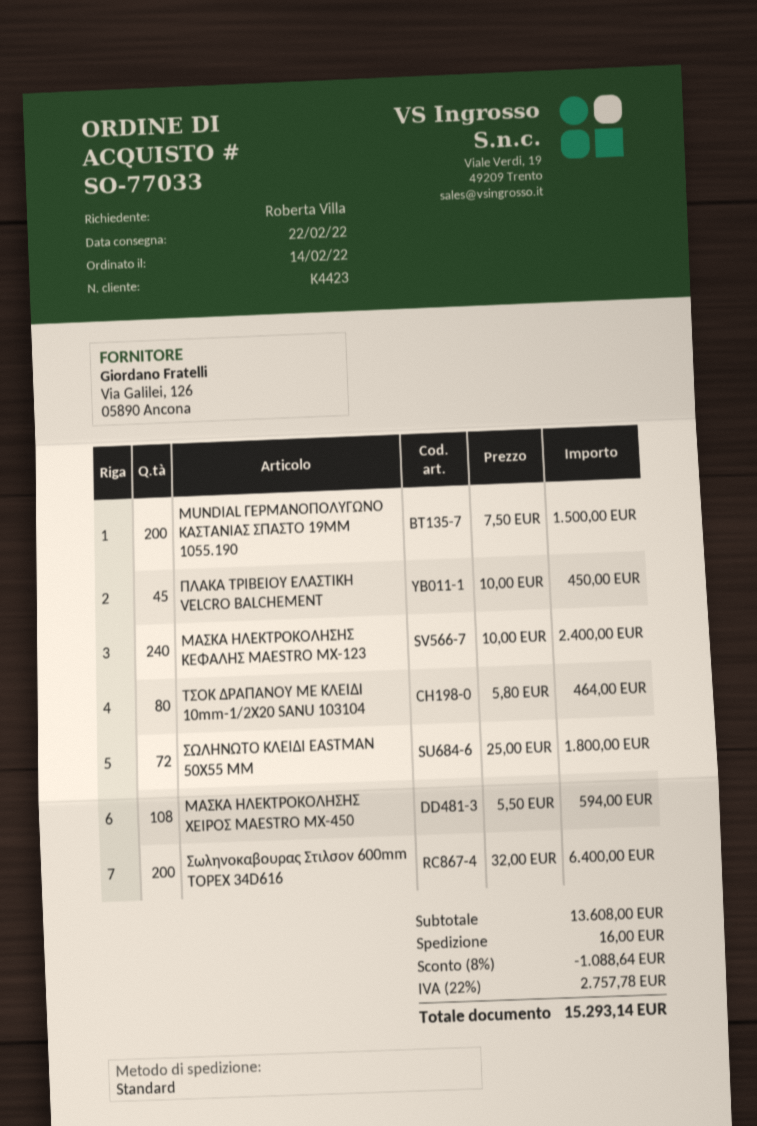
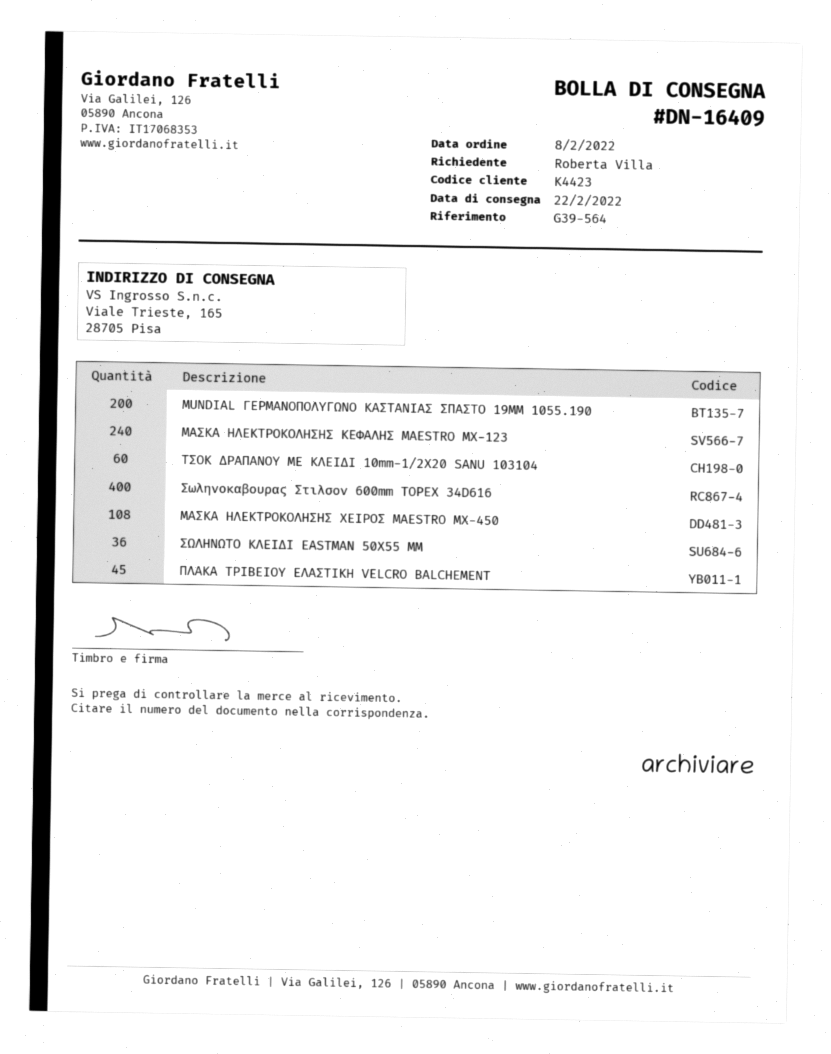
order date: 2022-02-14 -> 2022-02-08
ΤΣΟΚ ΔΡΑΠΑΝΟΥ ΜΕ ΚΛΕΙΔΙ 10mm-1/2X20 SANU 103104: 80 -> 60
ΣΩΛΗΝΩΤΟ ΚΛΕΙΔΙ EASTMAN 50Χ55 ΜΜ: 72 -> 36
Σωληνοκαβουρας Στιλσον 600mm TOPEX 34D616: 200 -> 400

